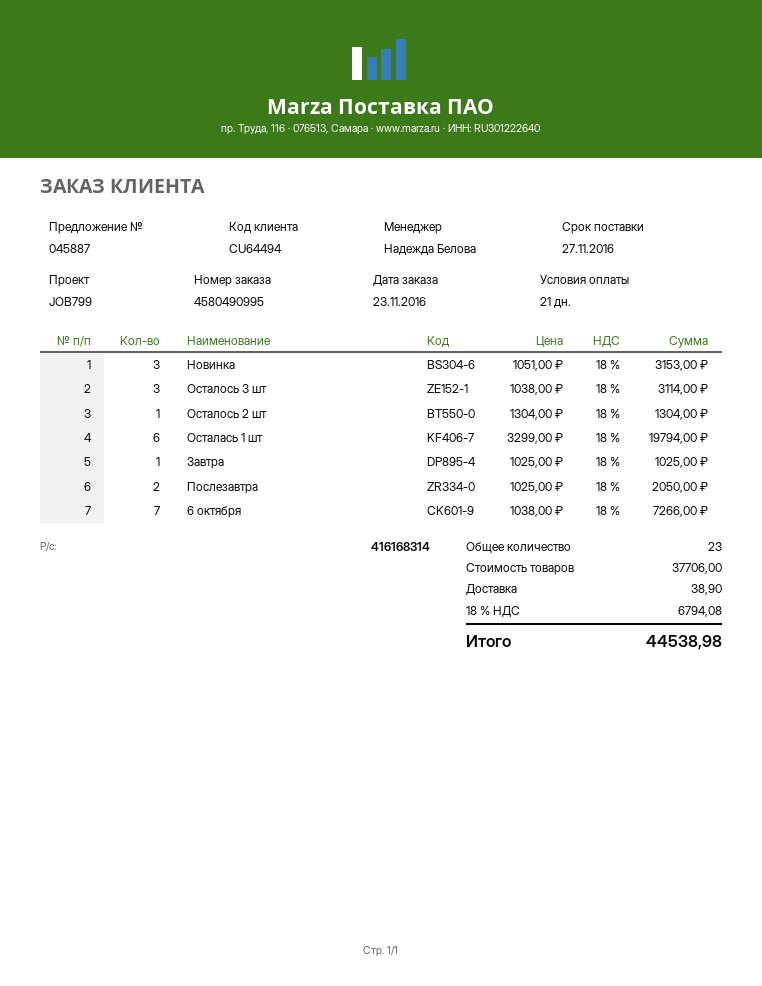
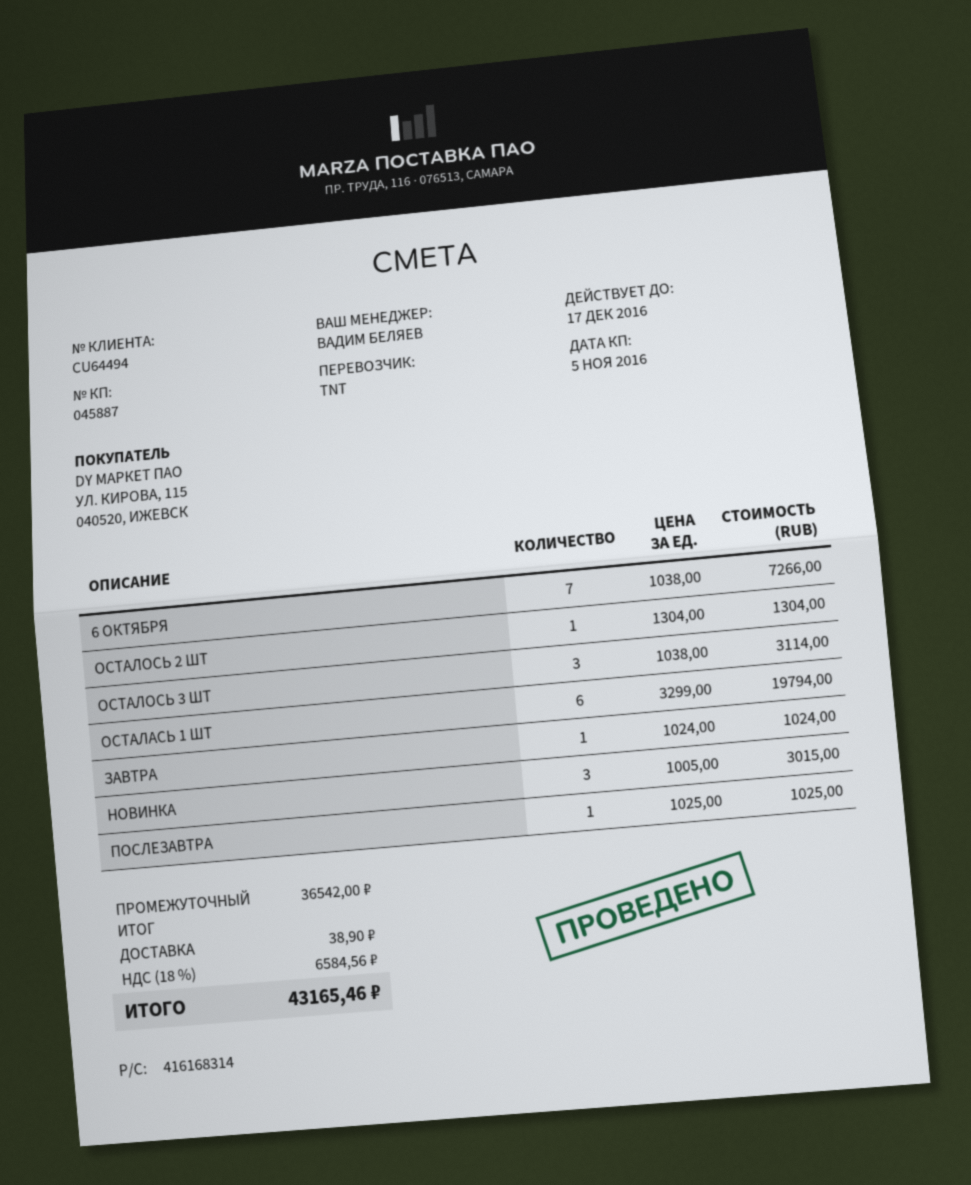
sales rep: Надежда Белова -> ВАДИМ БЕЛЯЕВ
Новинка: 3 x 1051.00 = 3153.00 -> 3 x 1005.00 = 3015.00
Завтра: 1 x 1025.00 = 1025.00 -> 1 x 1024.00 = 1024.00
Послезавтра: 2 x 1025.00 = 2050.00 -> 1 x 1025.00 = 1025.00
subtotal: 37706.00 -> 36542.00
tax: 18% = 6794.08 -> 18% = 6584.56
total: 44538.98 -> 43165.46

